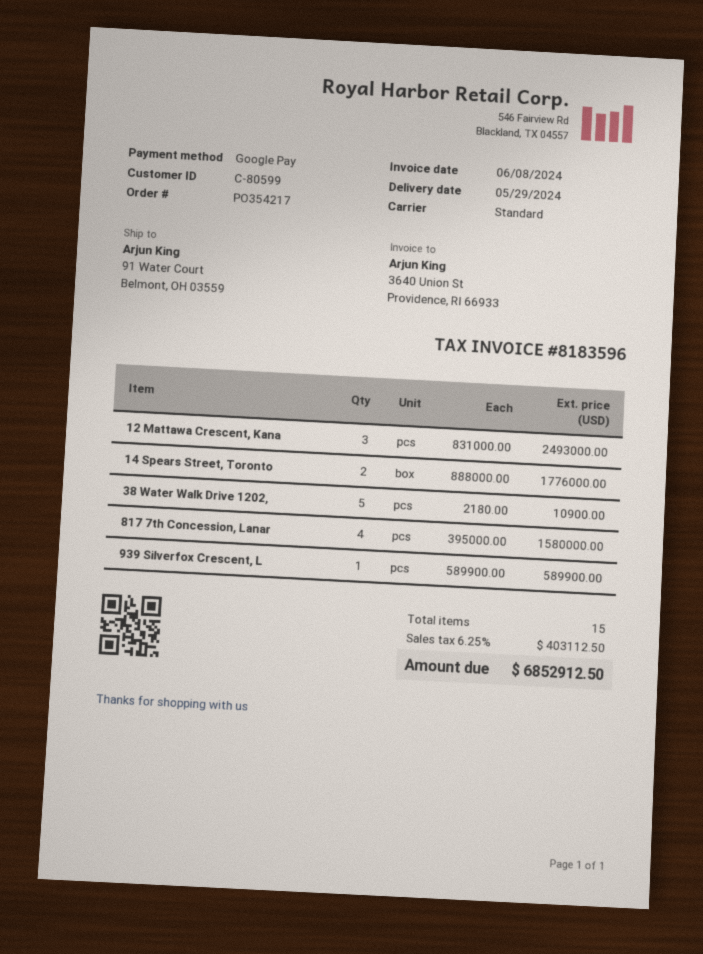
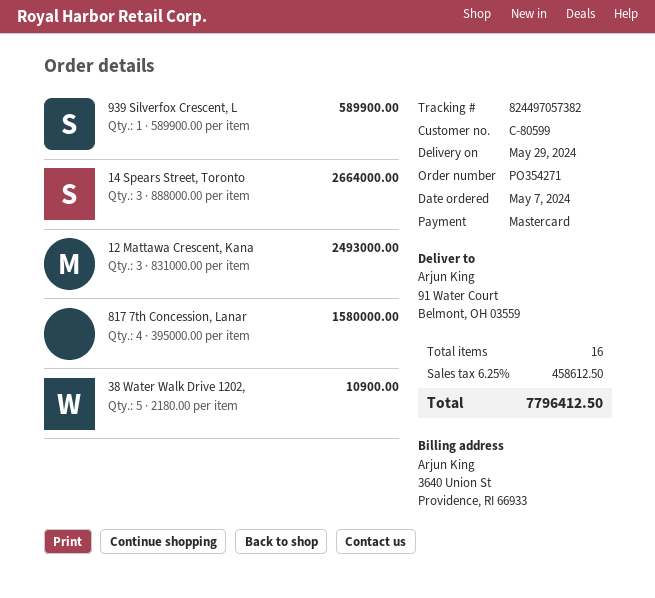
order number: PO354217 -> PO354271
payment method: Google Pay -> Mastercard
14 Spears Street, Toronto: 2 x 888000.00 = 1776000.00 -> 3 x 888000.00 = 2664000.00
total quantity: 15 -> 16
tax: 6.25% = 403112.50 -> 6.25% = 458612.50
total: 6852912.50 -> 7796412.50

